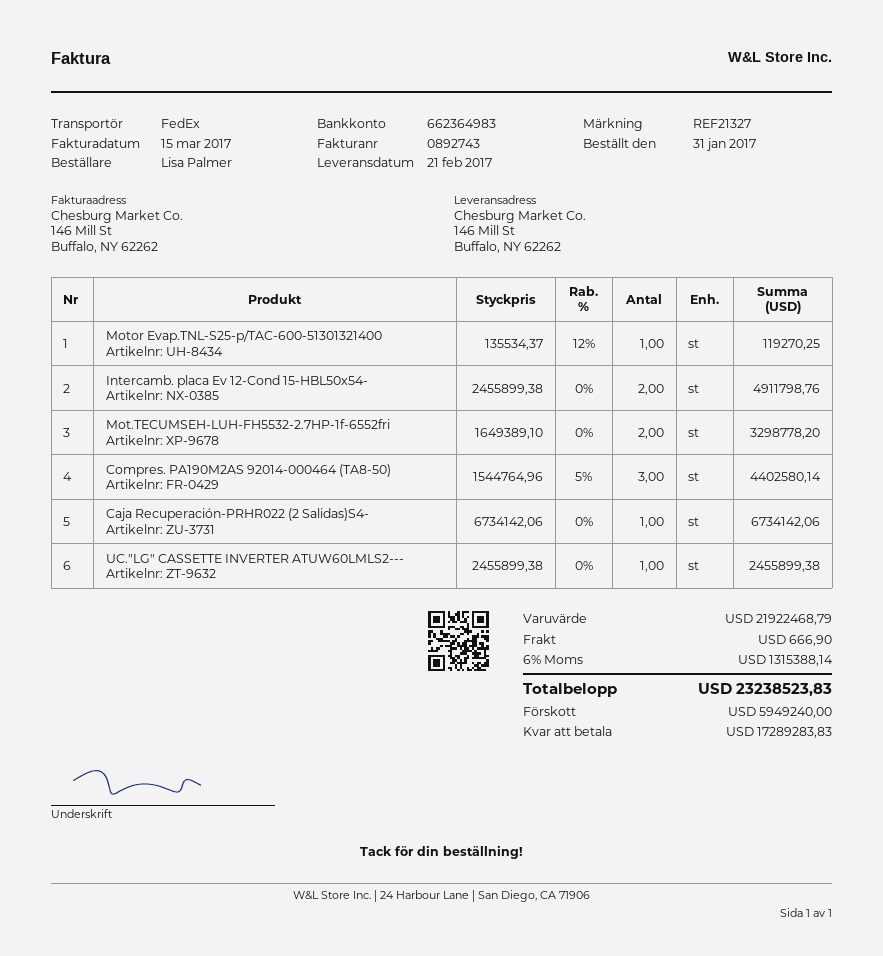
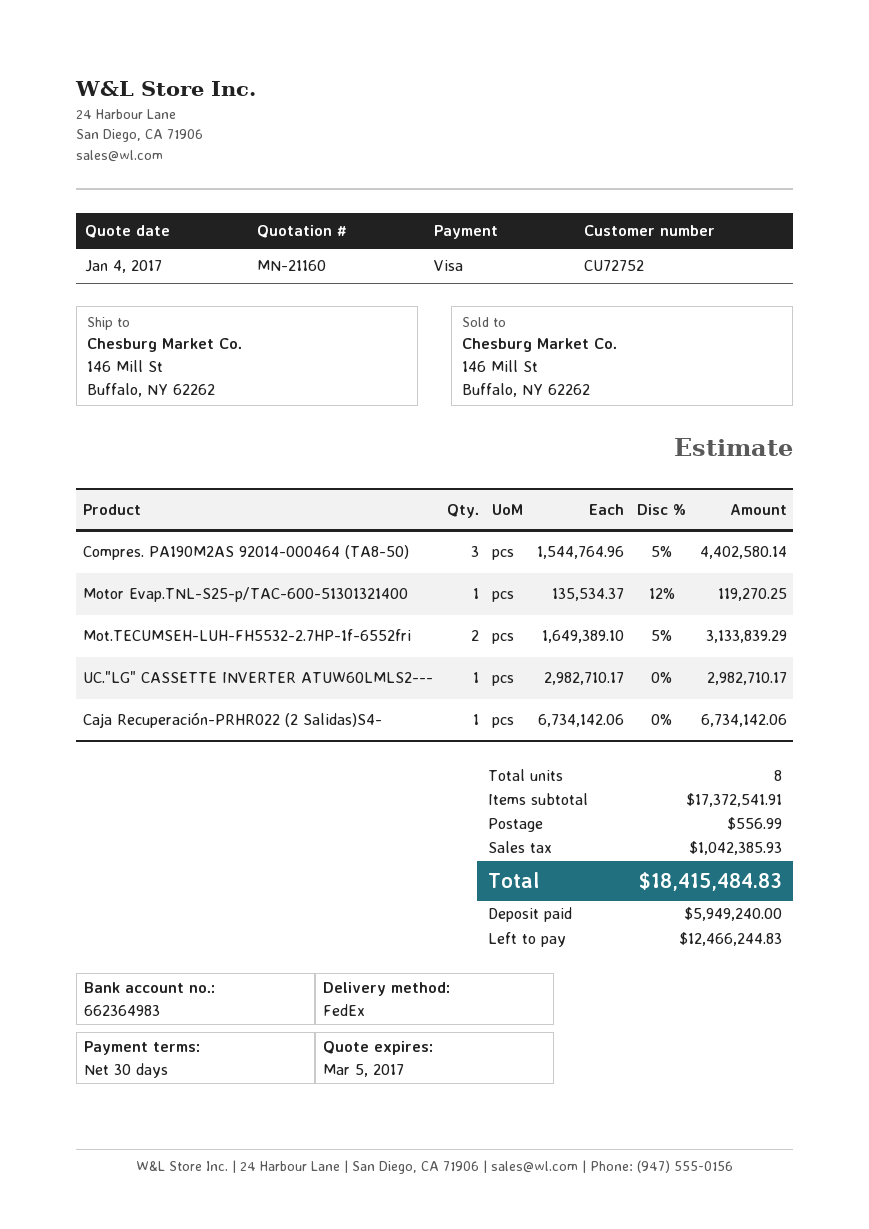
Intercamb. placa Ev 12-Cond 15-HBL50x54-: 2 x 2455899.38 = 4911798.76 -> none
Mot.TECUMSEH-LUH-FH5532-2.7HP-1f-6552fri: 2 x 1649389.10 = 3298778.20 -> 2 x 1649389.10 - 5% = 3133839.29
UC."LG" CASSETTE INVERTER ATUW60LMLS2---: 1 x 2455899.38 = 2455899.38 -> 1 x 2982710.17 = 2982710.17
subtotal: 21922468.79 -> 17372541.91
shipping: 666.90 -> 556.99
tax: 1315388.14 -> 1042385.93
total: 23238523.83 -> 18415484.83
balance: 17289283.83 -> 12466244.83

